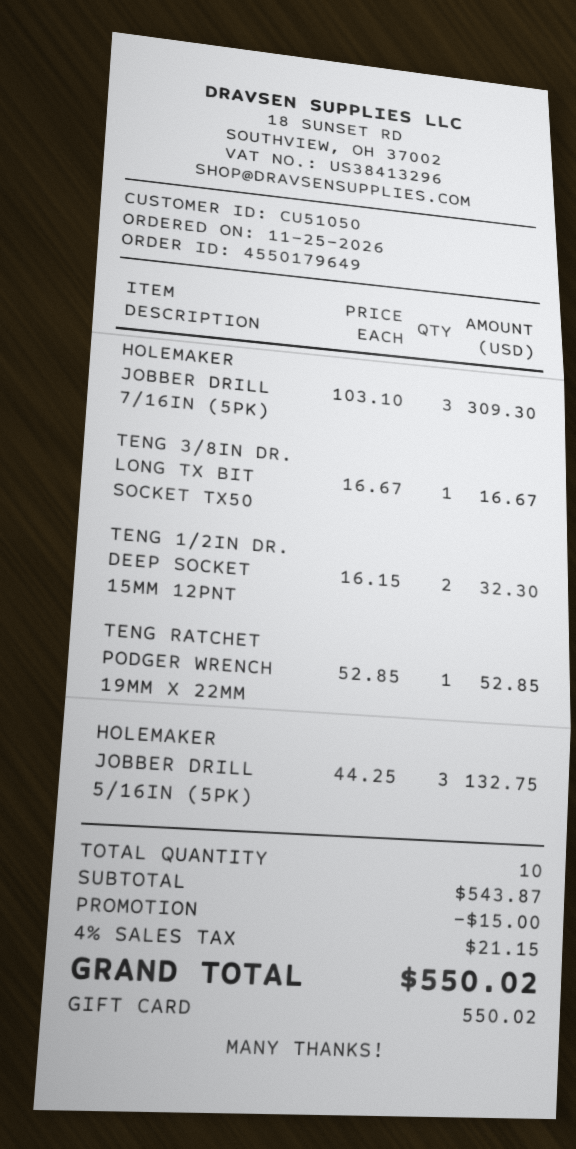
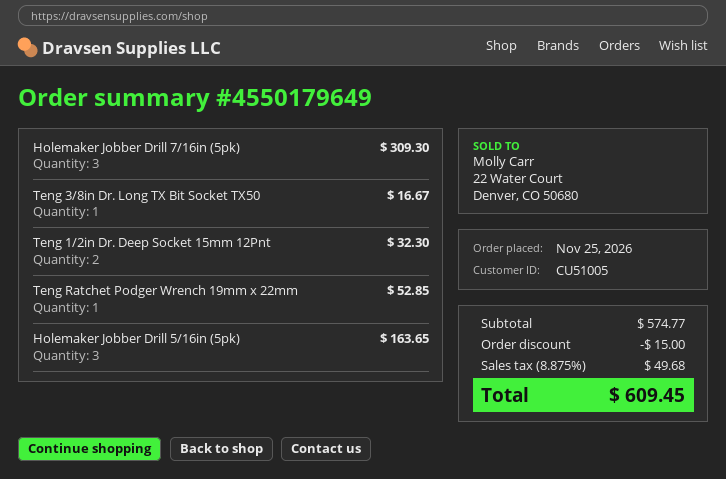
customer number: CU51050 -> CU51005
HOLEMAKER JOBBER DRILL 5/16IN (5PK): 3 for 132.75 -> 3 for 163.65
subtotal: 543.87 -> 574.77
tax: 4% = 21.15 -> 8.875% = 49.68
total: 550.02 -> 609.45

